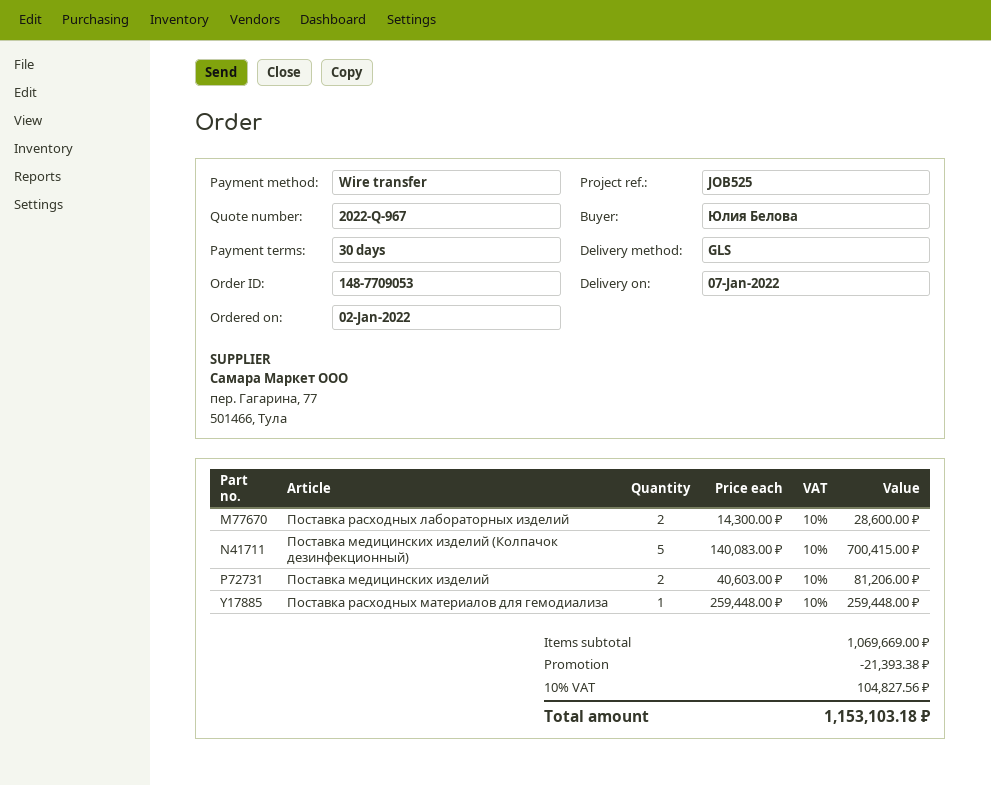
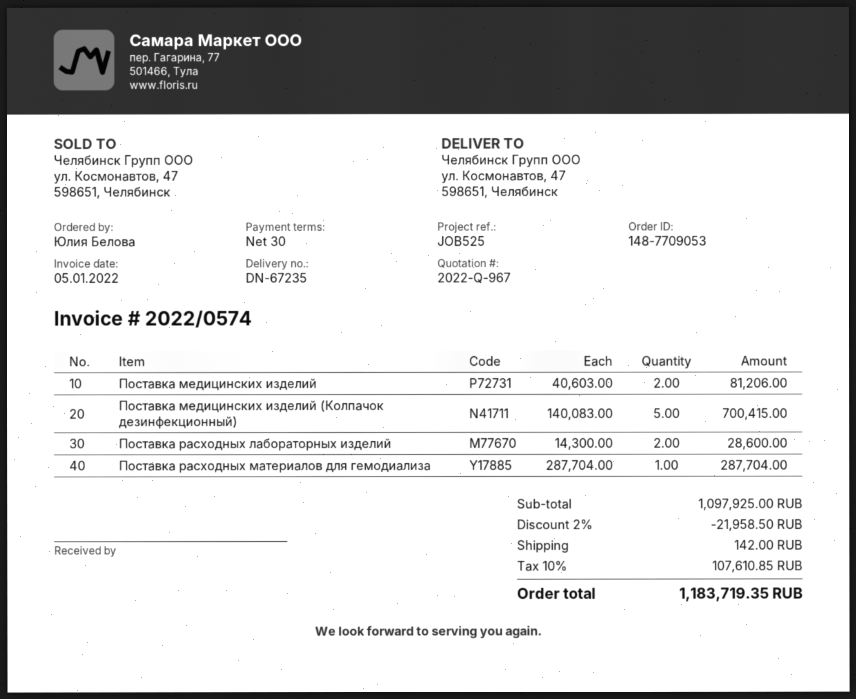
Поставка расходных материалов для гемодиализа: 1 x 259448.00 = 259448.00 -> 1 x 287704.00 = 287704.00
subtotal: 1069669.00 -> 1097925.00
discount: 21393.38 -> 21958.50
shipping: none -> 142.00
tax: 10% = 104827.56 -> 10% = 107610.85
total: 1153103.18 -> 1183719.35

